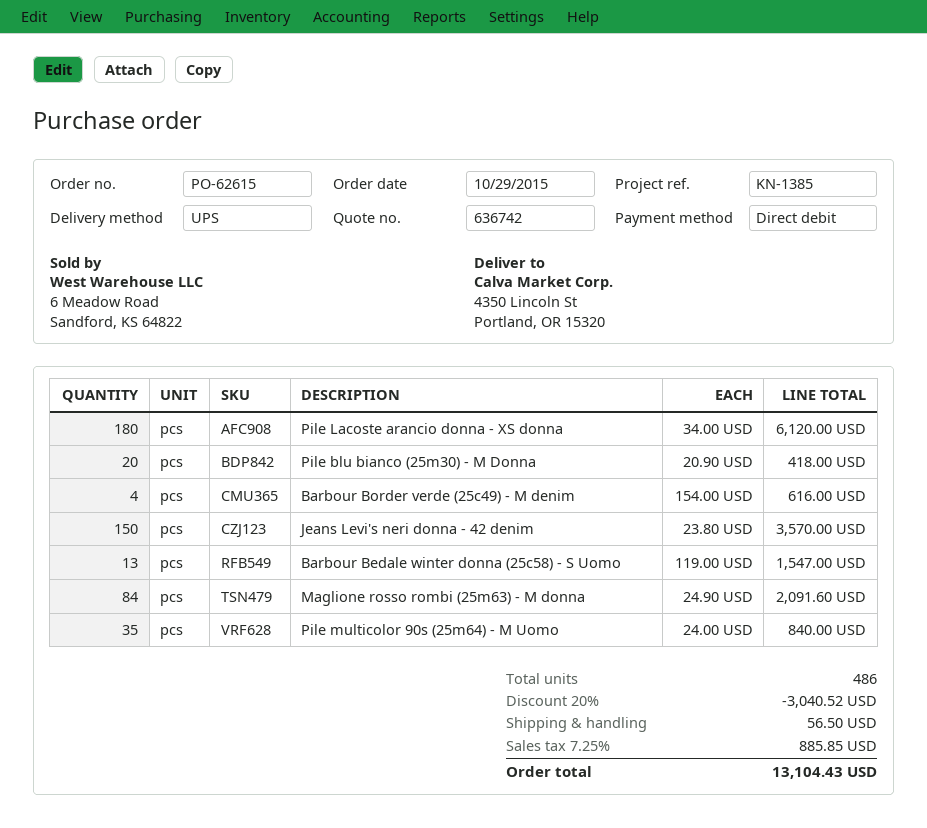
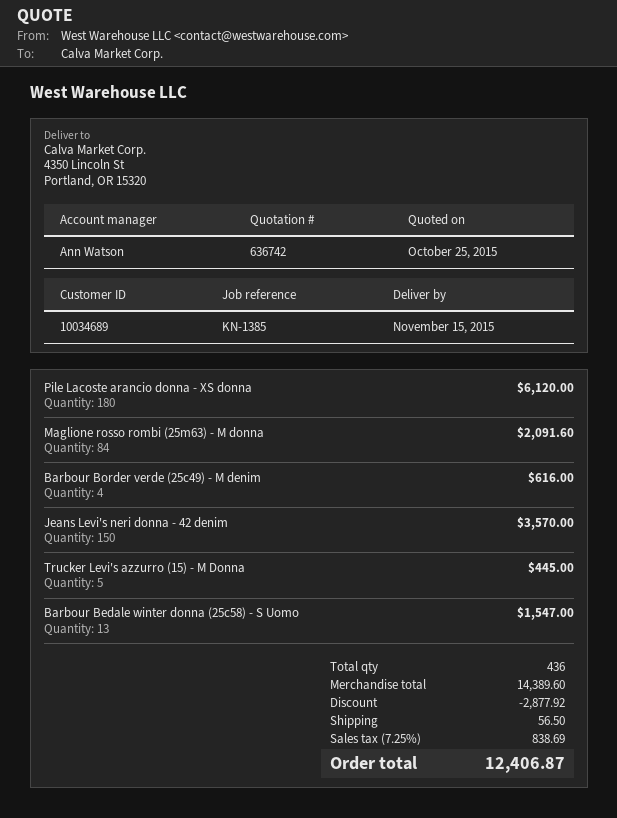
Pile blu bianco (25m30) - M Donna: 20 for 418.00 -> none
Pile multicolor 90s (25m64) - M Uomo: 35 for 840.00 -> none
Trucker Levi's azzurro (15) - M Donna: none -> 5 for 445.00
total quantity: 486 -> 436
discount: 3040.52 -> 2877.92
tax: 7.25% = 885.85 -> 7.25% = 838.69
total: 13104.43 -> 12406.87

